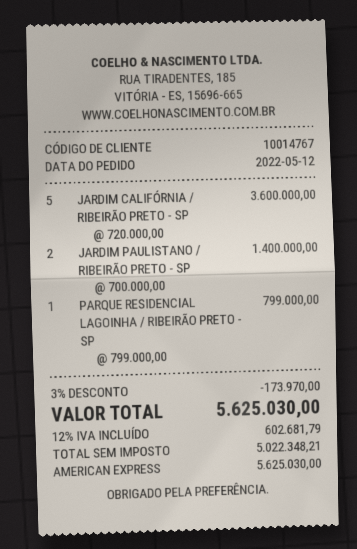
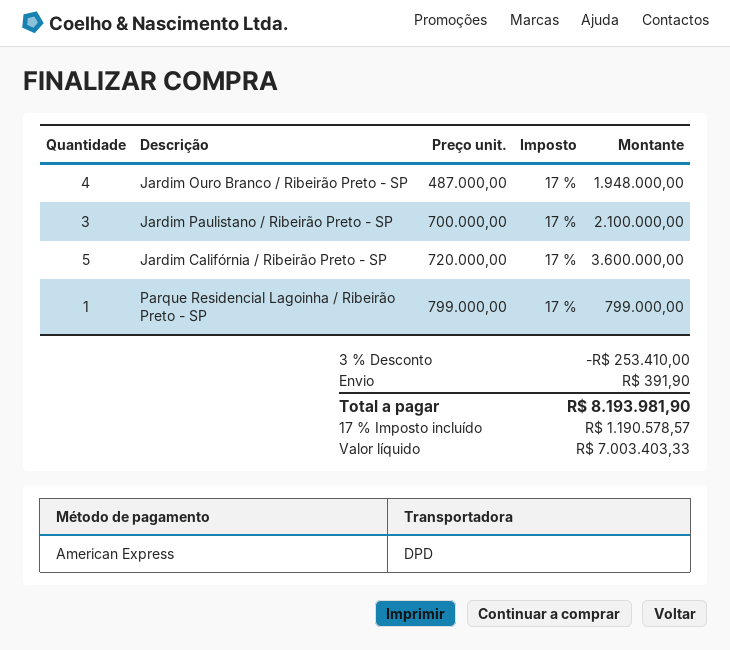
JARDIM PAULISTANO / RIBEIRÃO PRETO - SP: 2 x 700000.00 = 1400000.00 -> 3 x 700000.00 = 2100000.00
Jardim Ouro Branco / Ribeirão Preto - SP: none -> 4 x 487000.00 = 1948000.00
discount: 3% = 173970.00 -> 3% = 253410.00
shipping: none -> 391.90
net: 5022348.21 -> 7003403.33
tax: 12% = 602681.79 -> 17% = 1190578.57
total: 5625030.00 -> 8193981.90

